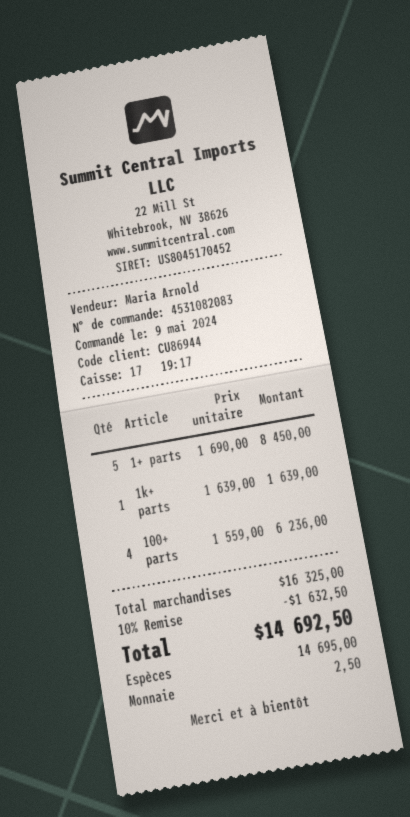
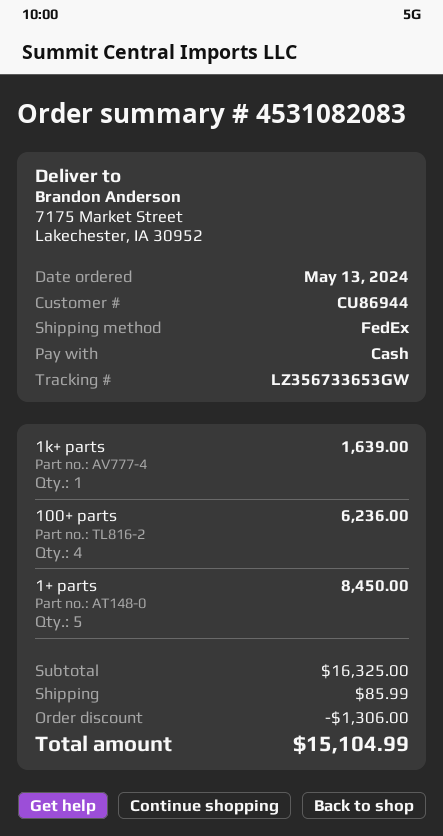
order date: 2024-05-09 -> 2024-05-13
discount: 1632.50 -> 1306.00
shipping: none -> 85.99
total: 14692.50 -> 15104.99

